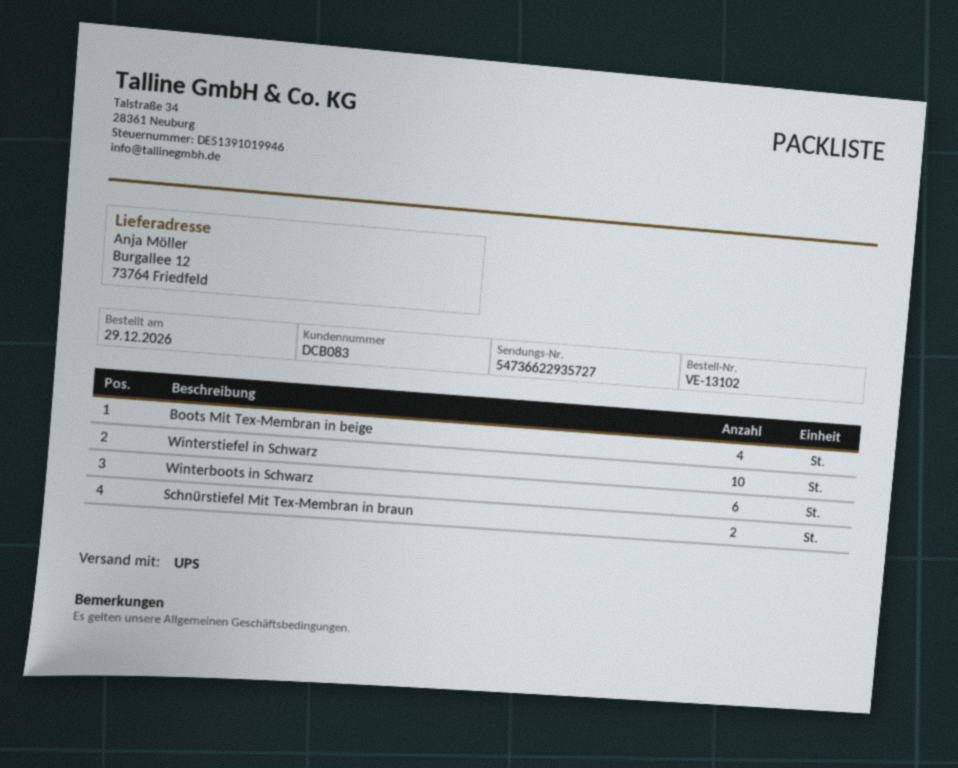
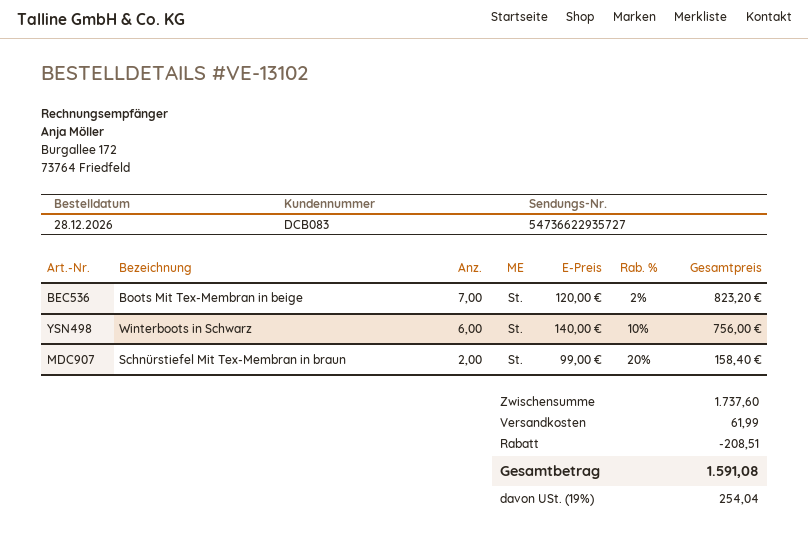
order date: 2026-12-29 -> 2026-12-28
Boots Mit Tex-Membran in beige: 4 -> 7
Winterstiefel in Schwarz: 10 -> none

